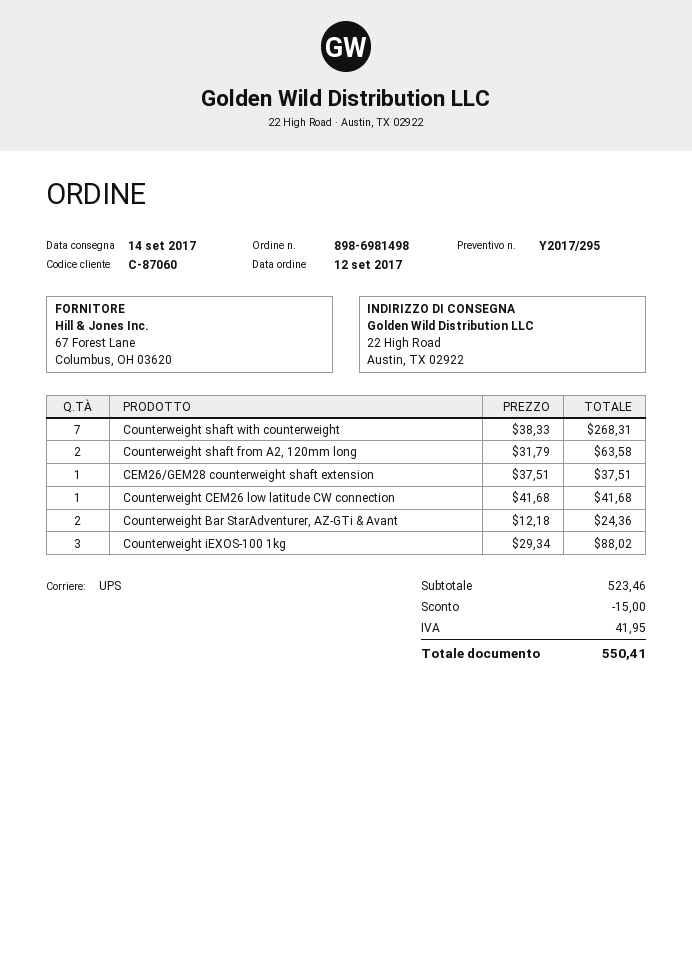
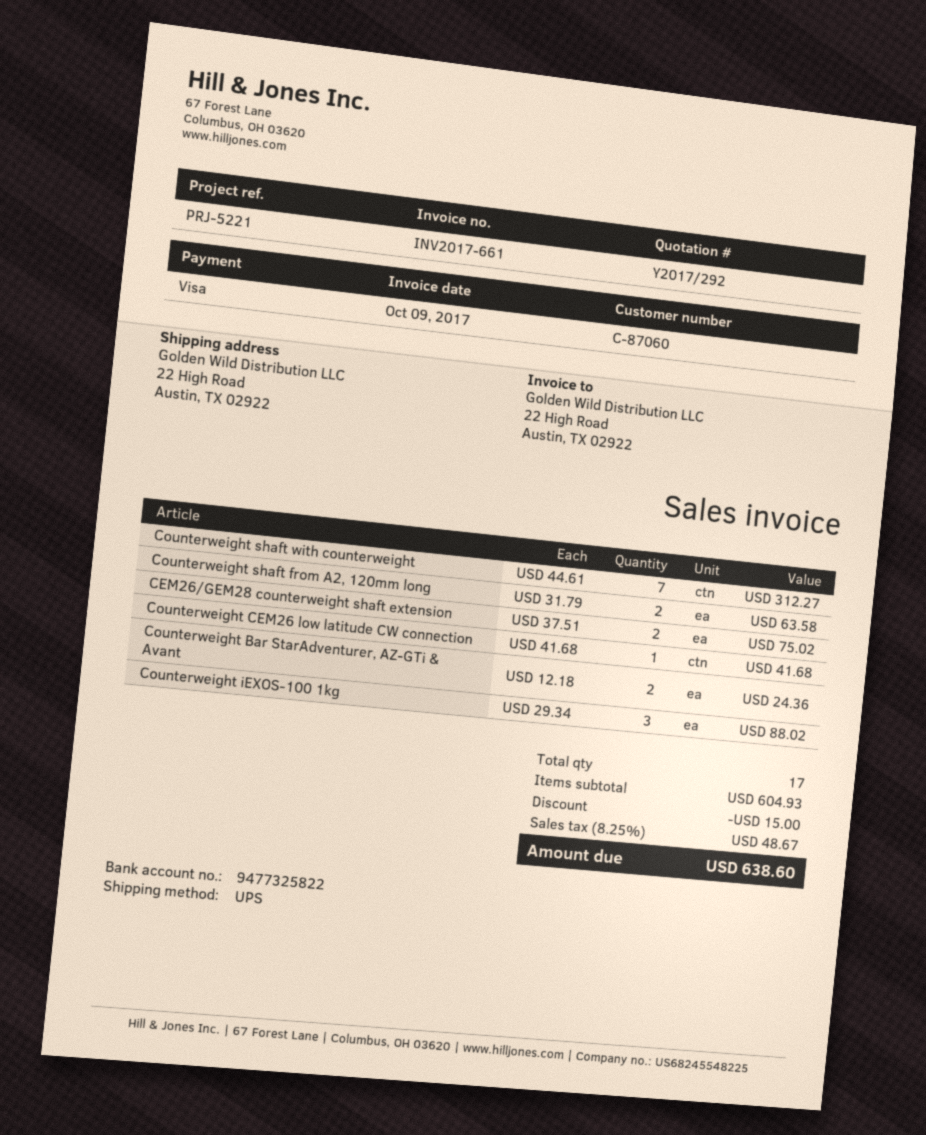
quote number: Y2017/295 -> Y2017/292
Counterweight shaft with counterweight: 7 x 38.33 = 268.31 -> 7 x 44.61 = 312.27
CEM26/GEM28 counterweight shaft extension: 1 x 37.51 = 37.51 -> 2 x 37.51 = 75.02
subtotal: 523.46 -> 604.93
tax: 41.95 -> 48.67
total: 550.41 -> 638.60

